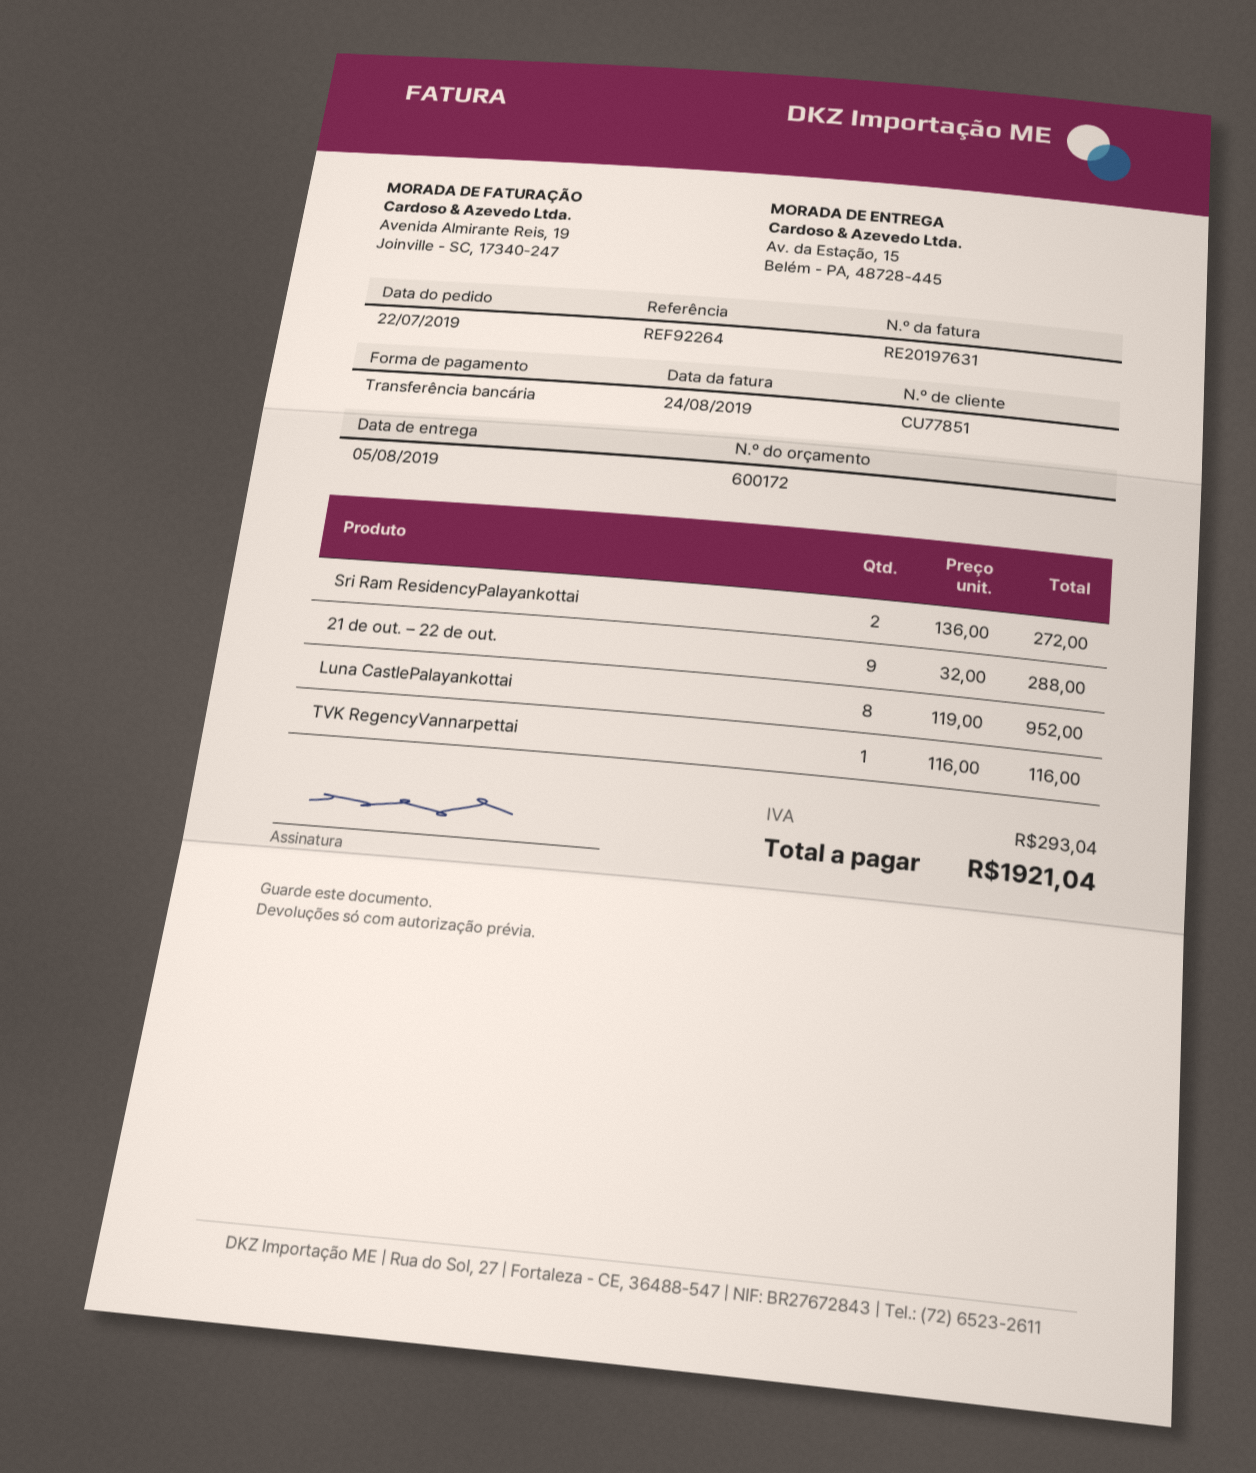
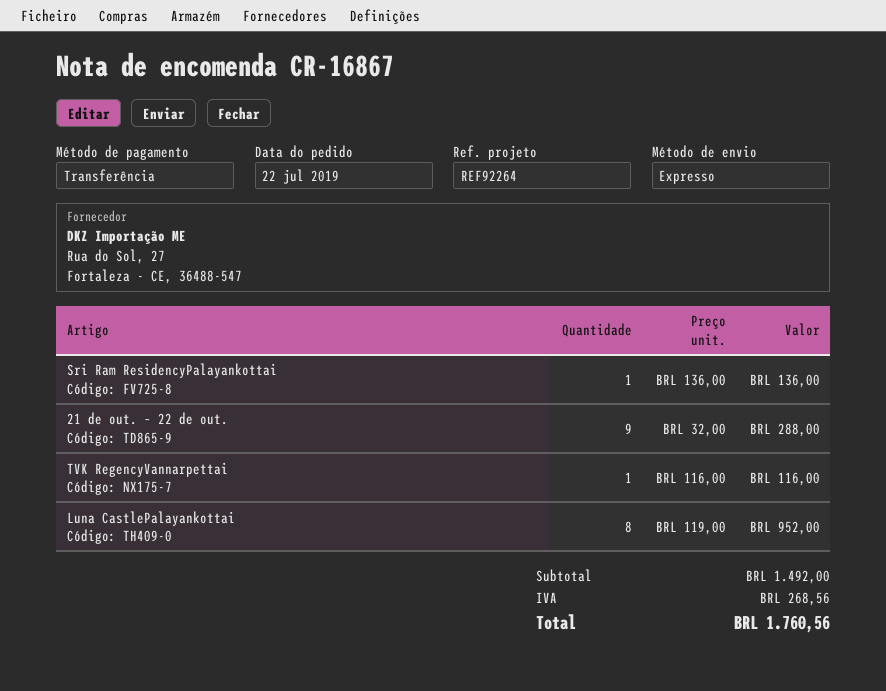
Sri Ram ResidencyPalayankottai: 2 x 136.00 = 272.00 -> 1 x 136.00 = 136.00
tax: 293.04 -> 268.56
total: 1921.04 -> 1760.56

